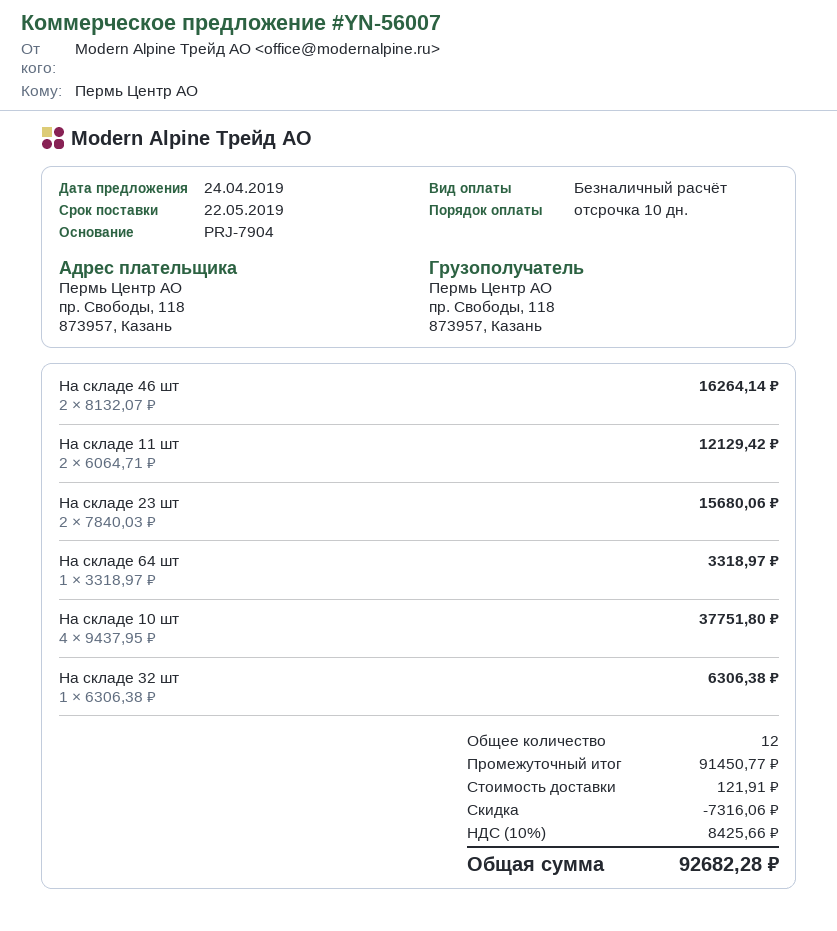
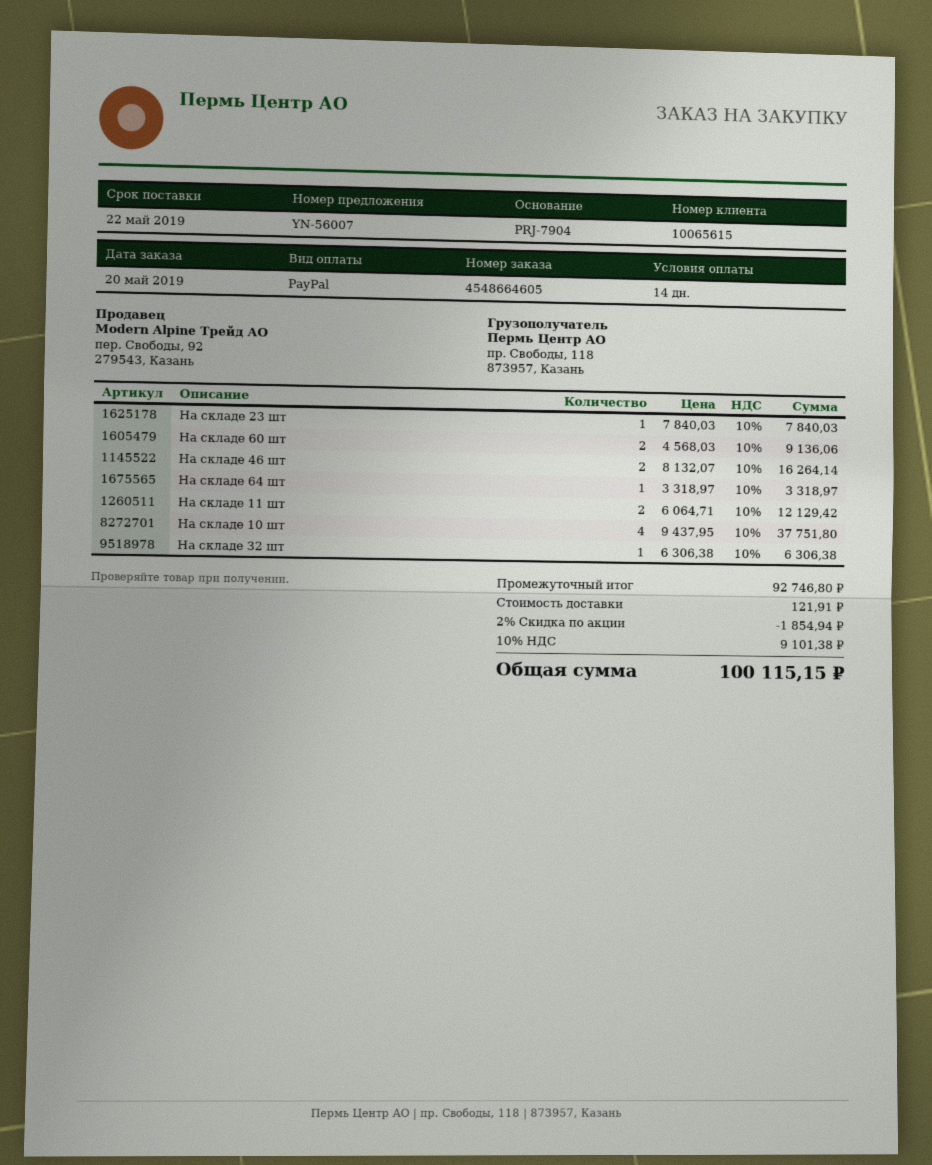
payment terms: 10 days -> 14 days
payment method: bank transfer -> PayPal
На складе 23 шт: 2 x 7840.03 = 15680.06 -> 1 x 7840.03 = 7840.03
На складе 60 шт: none -> 2 x 4568.03 = 9136.06
subtotal: 91450.77 -> 92746.80
discount: 7316.06 -> 1854.94
tax: 10% = 8425.66 -> 10% = 9101.38
total: 92682.28 -> 100115.15

